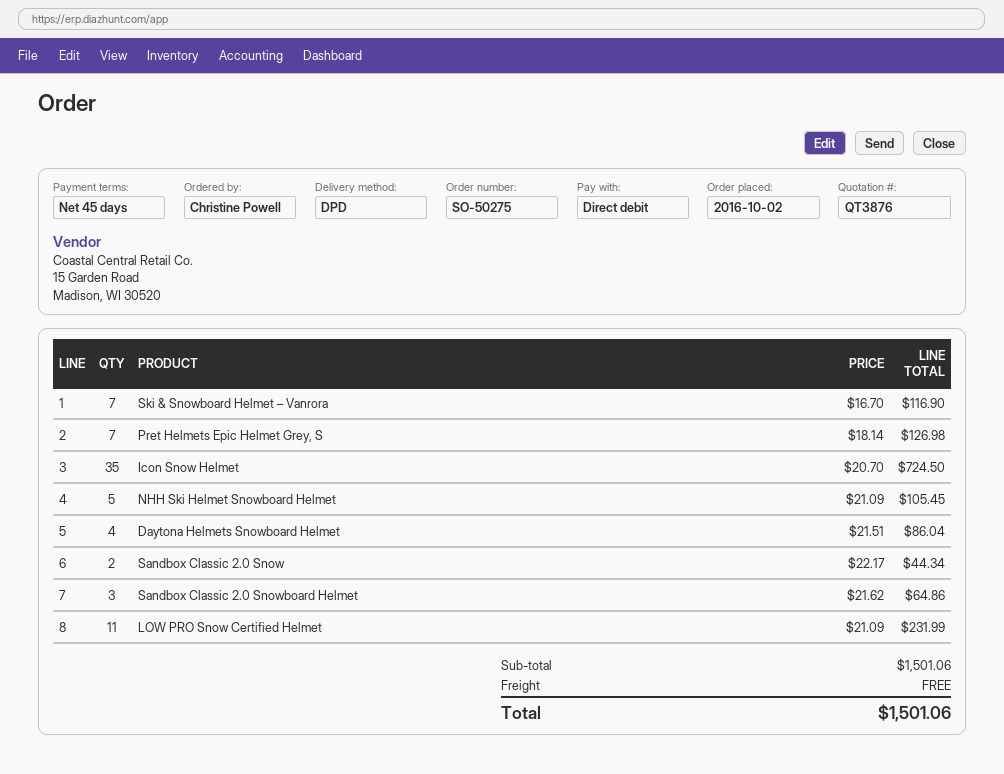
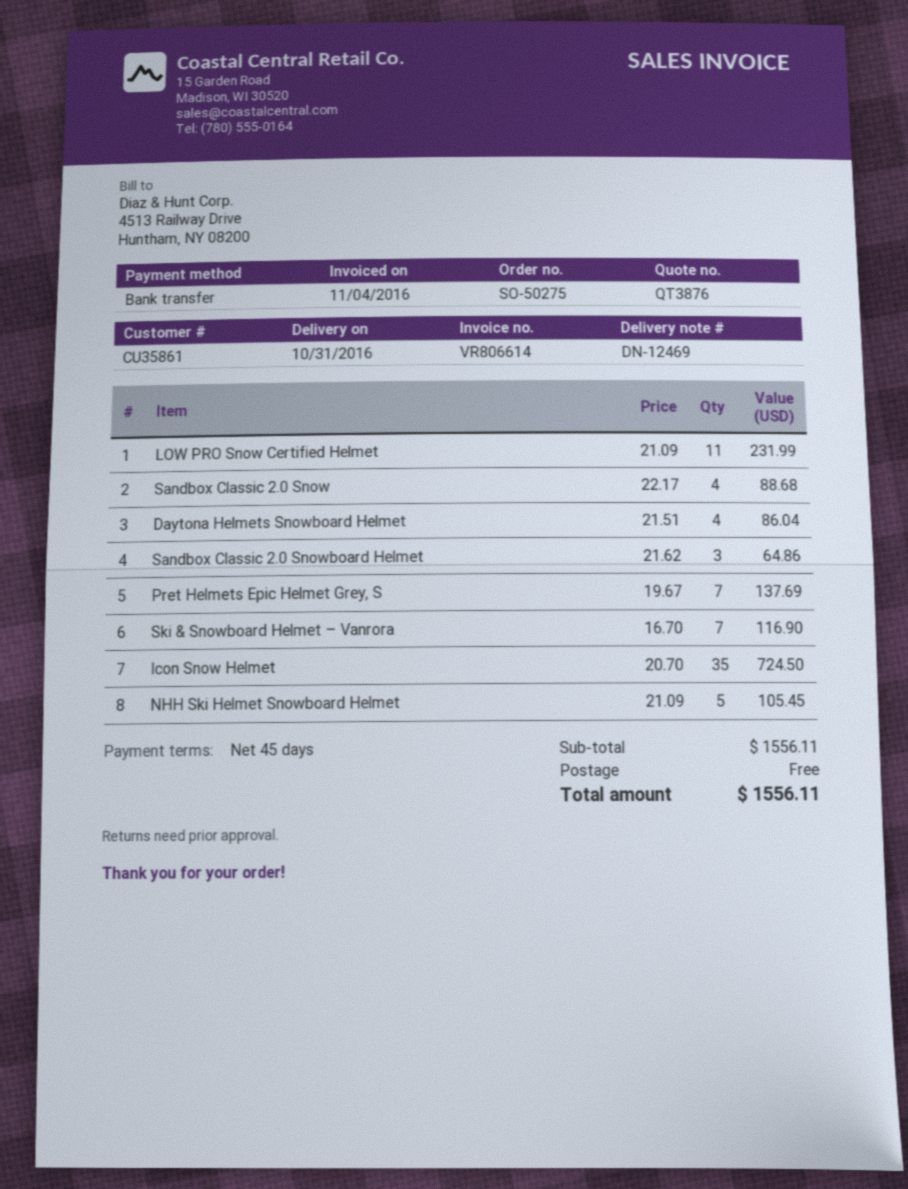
payment method: direct debit -> bank transfer
Pret Helmets Epic Helmet Grey, S: 7 x 18.14 = 126.98 -> 7 x 19.67 = 137.69
Sandbox Classic 2.0 Snow: 2 x 22.17 = 44.34 -> 4 x 22.17 = 88.68
subtotal: 1501.06 -> 1556.11
total: 1501.06 -> 1556.11

